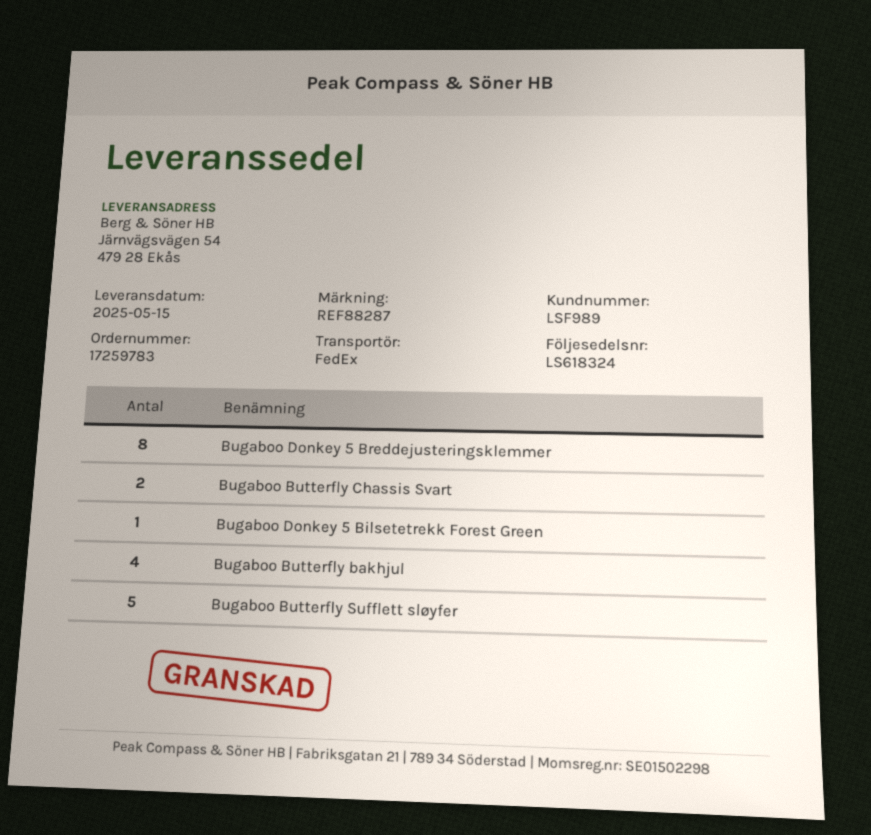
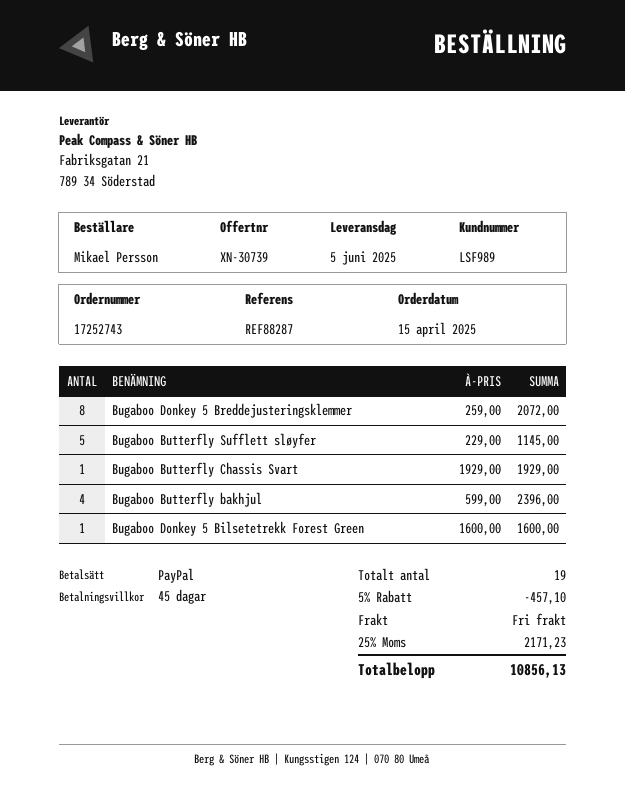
order number: 17259783 -> 17252743
delivery date: 2025-05-15 -> 2025-06-05
Bugaboo Butterfly Chassis Svart: 2 -> 1

